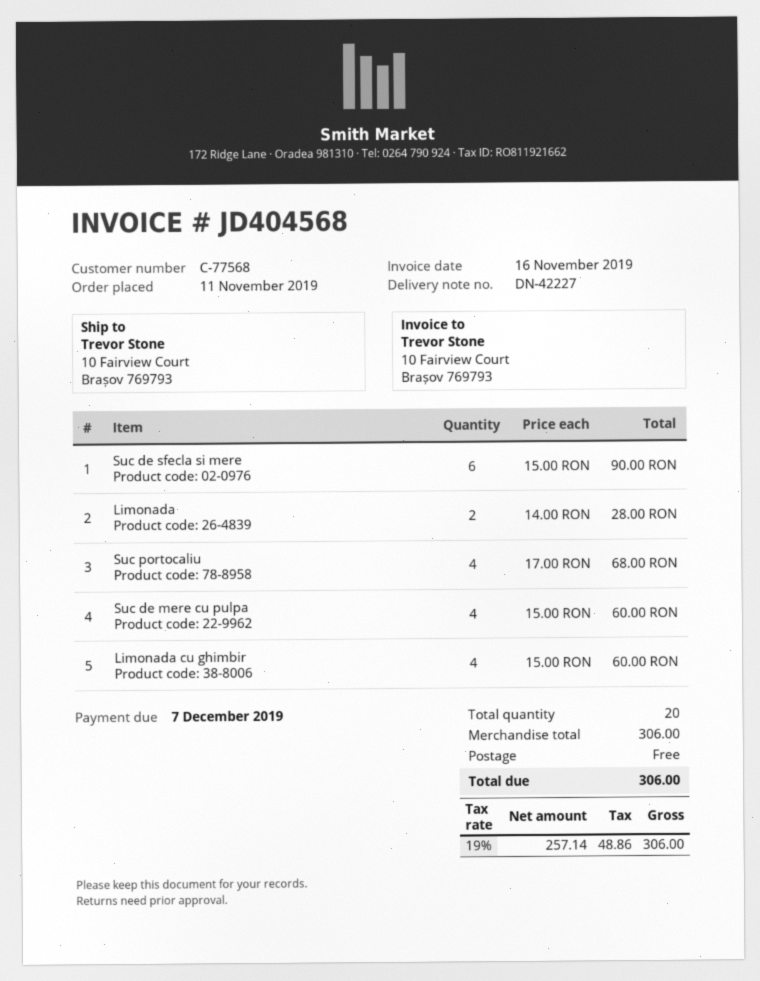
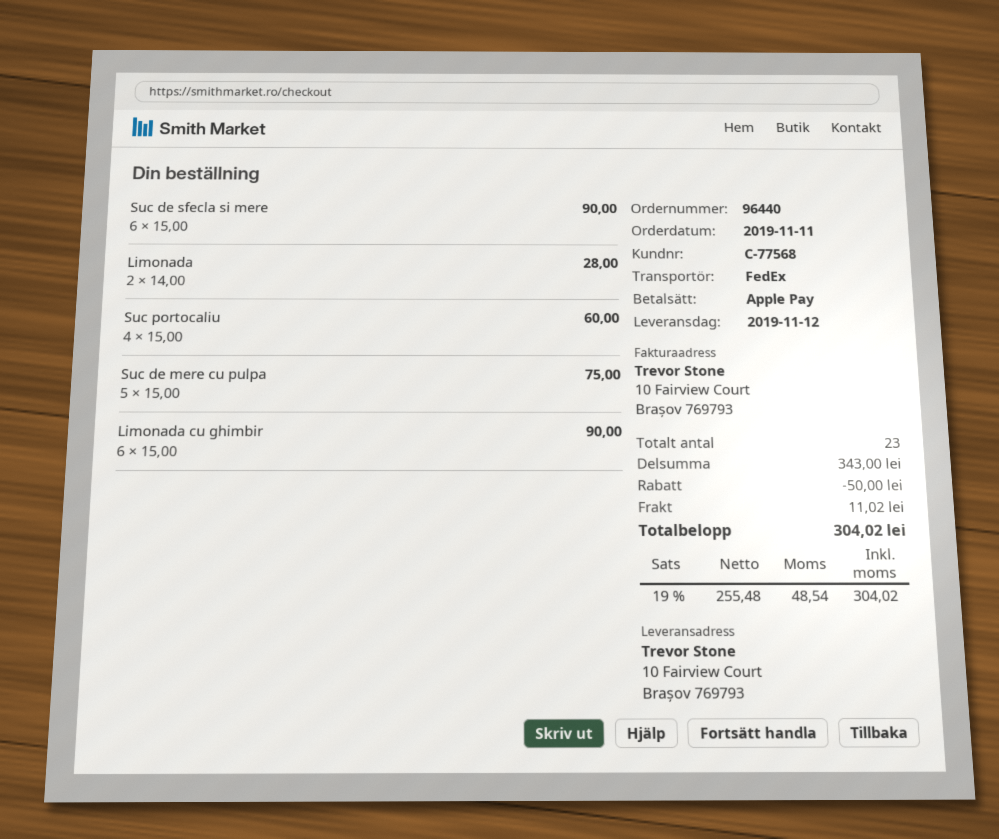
Suc portocaliu: 4 x 17.00 = 68.00 -> 4 x 15.00 = 60.00
Suc de mere cu pulpa: 4 x 15.00 = 60.00 -> 5 x 15.00 = 75.00
Limonada cu ghimbir: 4 x 15.00 = 60.00 -> 6 x 15.00 = 90.00
total quantity: 20 -> 23
subtotal: 306.00 -> 343.00
discount: none -> 50.00
shipping: 0.00 -> 11.02
net: 257.14 -> 255.48
tax: 19% = 48.86 -> 19% = 48.54
total: 306.00 -> 304.02

